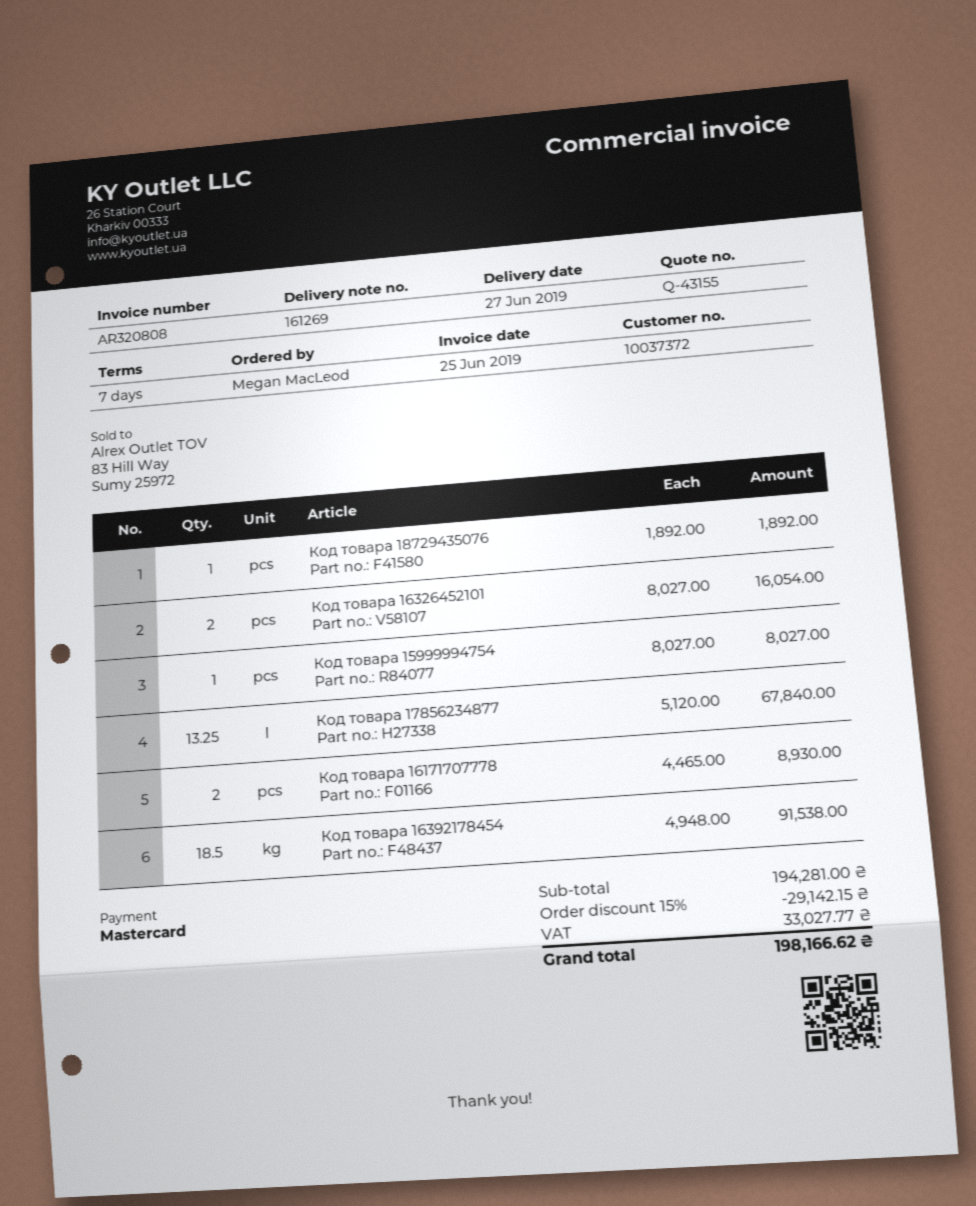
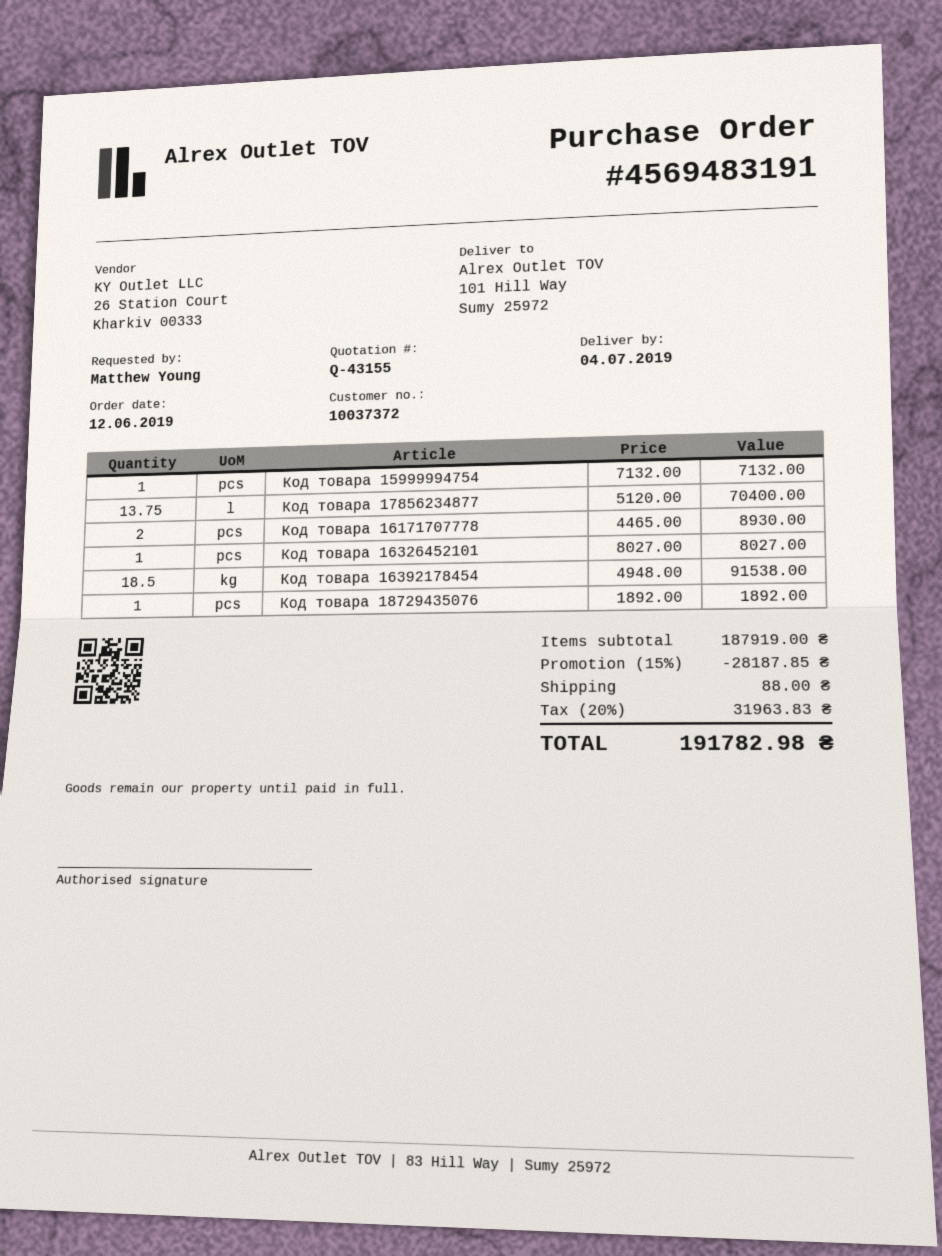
delivery date: 2019-06-27 -> 2019-07-04
ordered by: Megan MacLeod -> Matthew Young
Код товара 16326452101: 2 x 8027.00 = 16054.00 -> 1 x 8027.00 = 8027.00
Код товара 15999994754: 1 x 8027.00 = 8027.00 -> 1 x 7132.00 = 7132.00
Код товара 17856234877: 13.25 x 5120.00 = 67840.00 -> 13.75 x 5120.00 = 70400.00
subtotal: 194281.00 -> 187919.00
discount: 15% = 29142.15 -> 15% = 28187.85
shipping: none -> 88.00
tax: 33027.77 -> 31963.83
total: 198166.62 -> 191782.98

